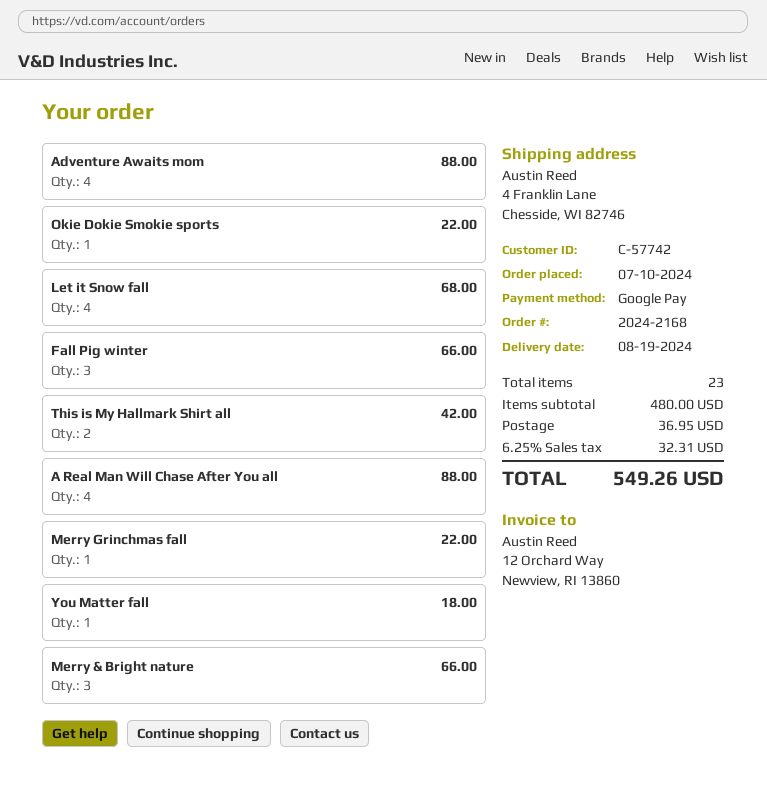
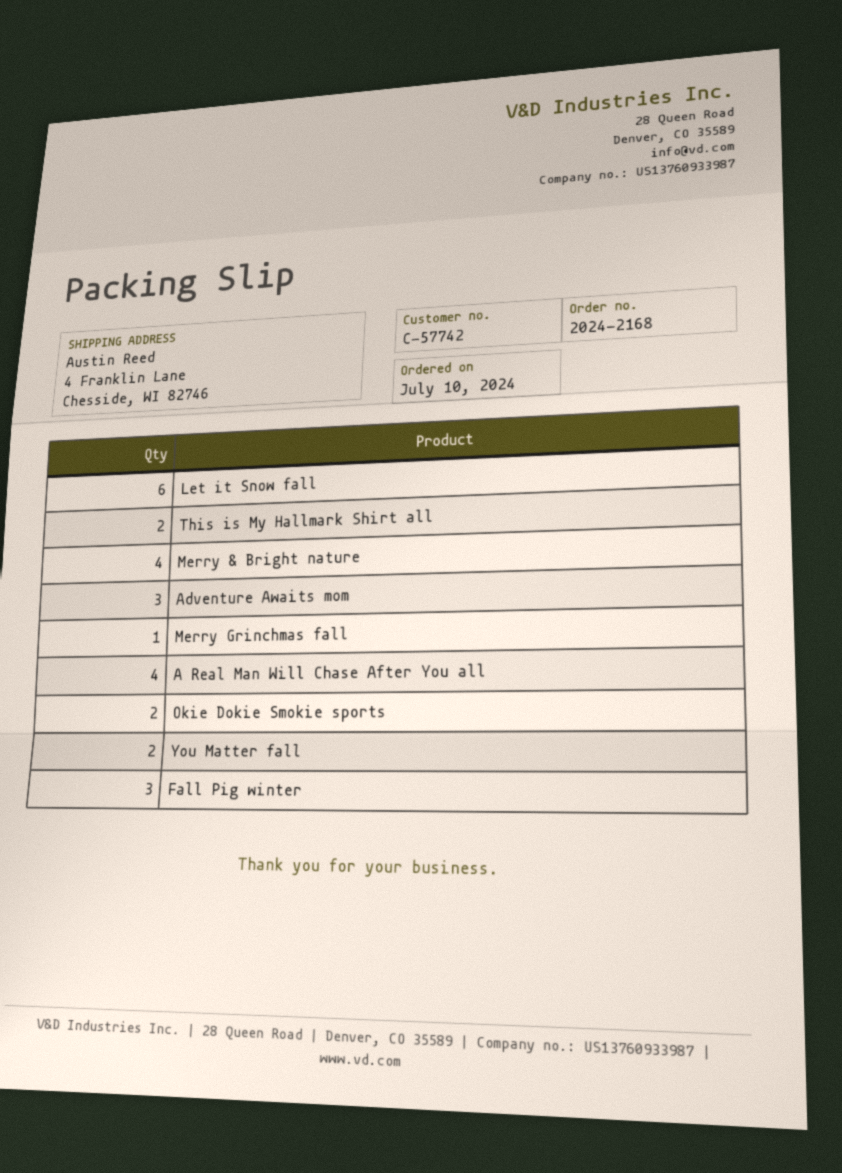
Adventure Awaits mom: 4 -> 3
Okie Dokie Smokie sports: 1 -> 2
Let it Snow fall: 4 -> 6
You Matter fall: 1 -> 2
Merry & Bright nature: 3 -> 4

